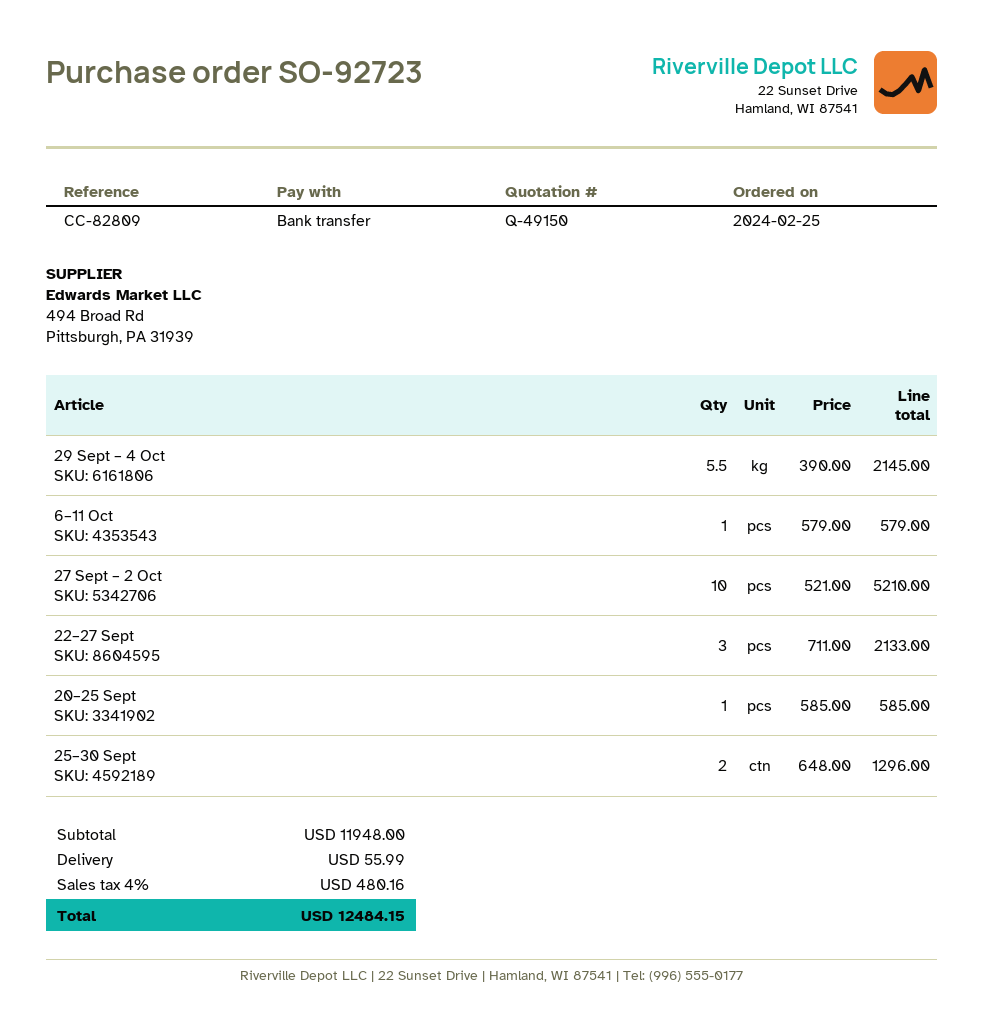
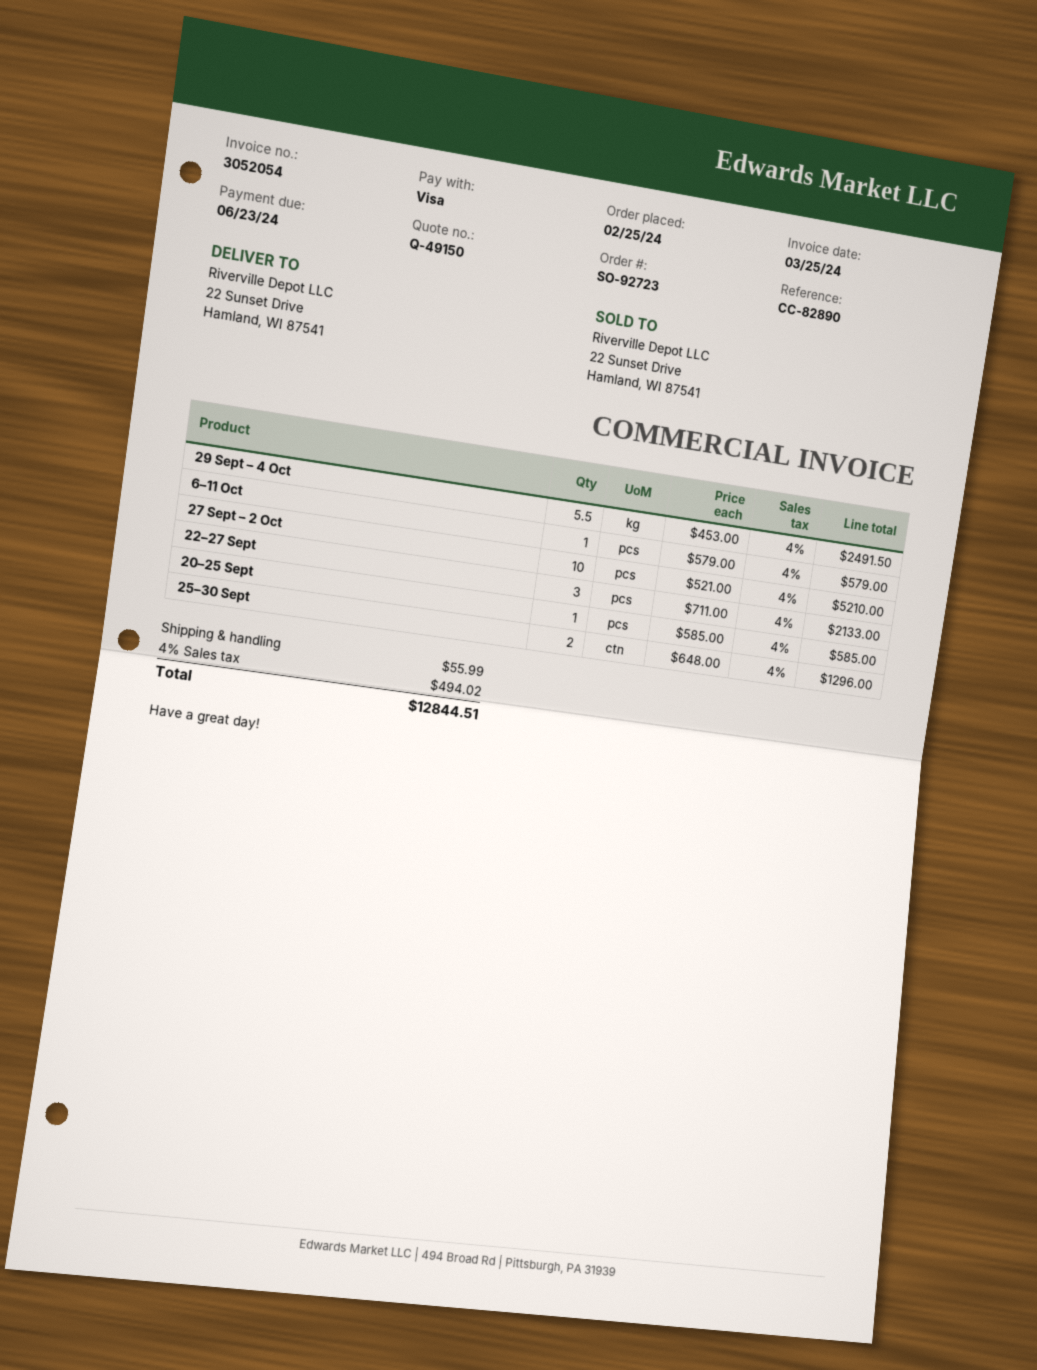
reference: CC-82809 -> CC-82890
payment method: bank transfer -> Visa
29 Sept – 4 Oct: 5.5 x 390.00 = 2145.00 -> 5.5 x 453.00 = 2491.50
tax: 4% = 480.16 -> 4% = 494.02
total: 12484.15 -> 12844.51

